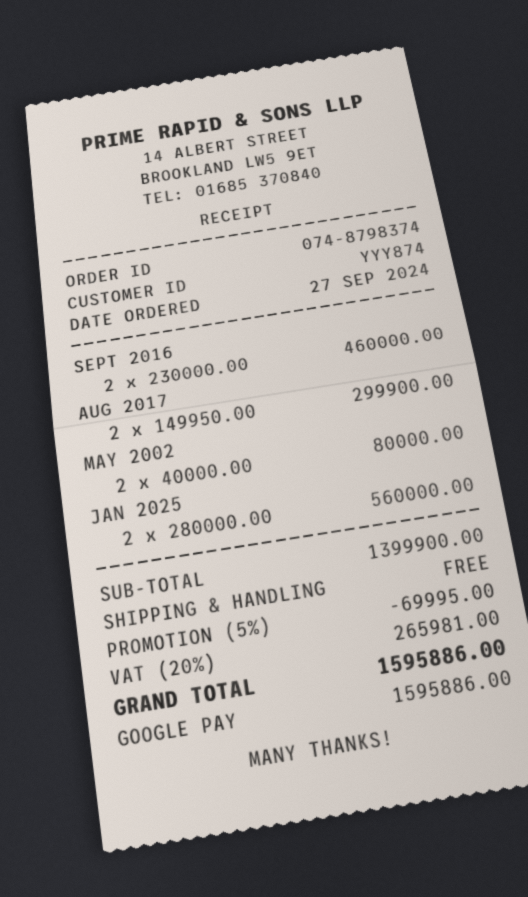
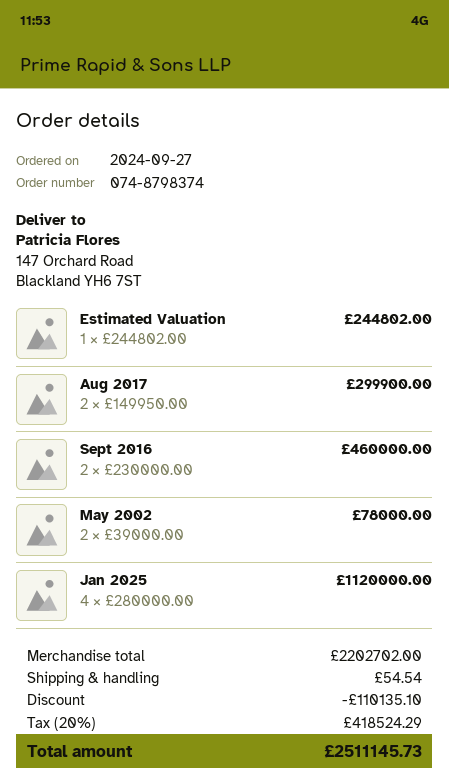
MAY 2002: 2 x 40000.00 = 80000.00 -> 2 x 39000.00 = 78000.00
JAN 2025: 2 x 280000.00 = 560000.00 -> 4 x 280000.00 = 1120000.00
Estimated Valuation: none -> 1 x 244802.00 = 244802.00
subtotal: 1399900.00 -> 2202702.00
discount: 69995.00 -> 110135.10
shipping: 0.00 -> 54.54
tax: 20% = 265981.00 -> 20% = 418524.29
total: 1595886.00 -> 2511145.73

